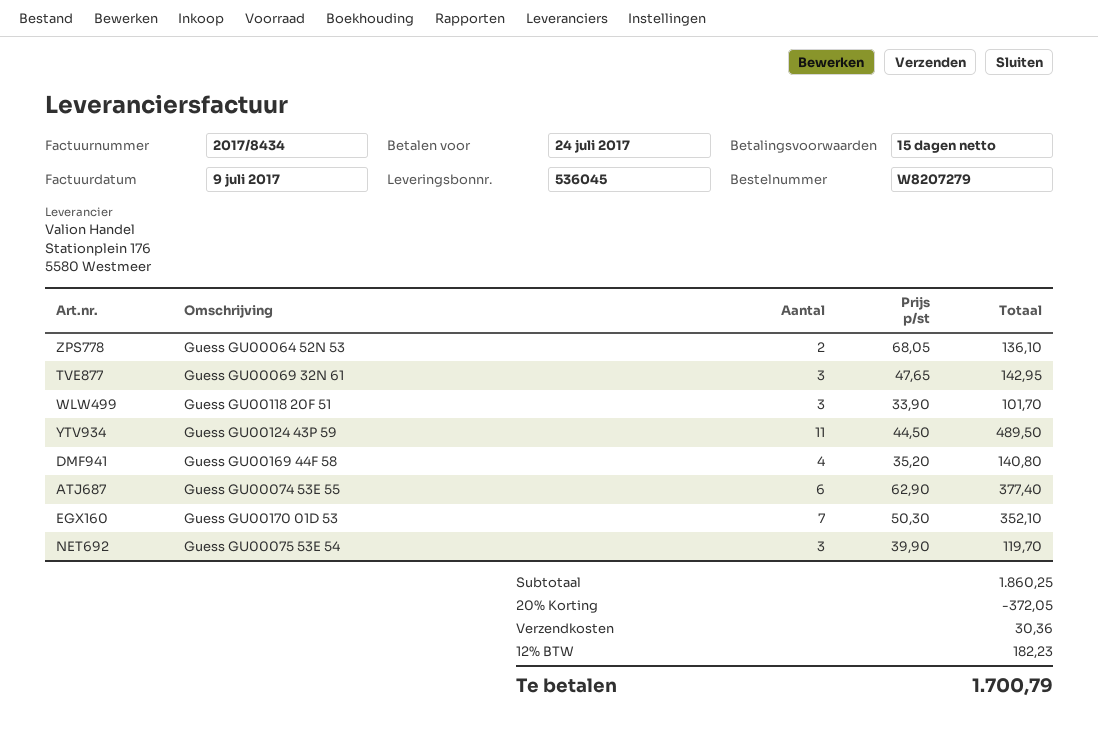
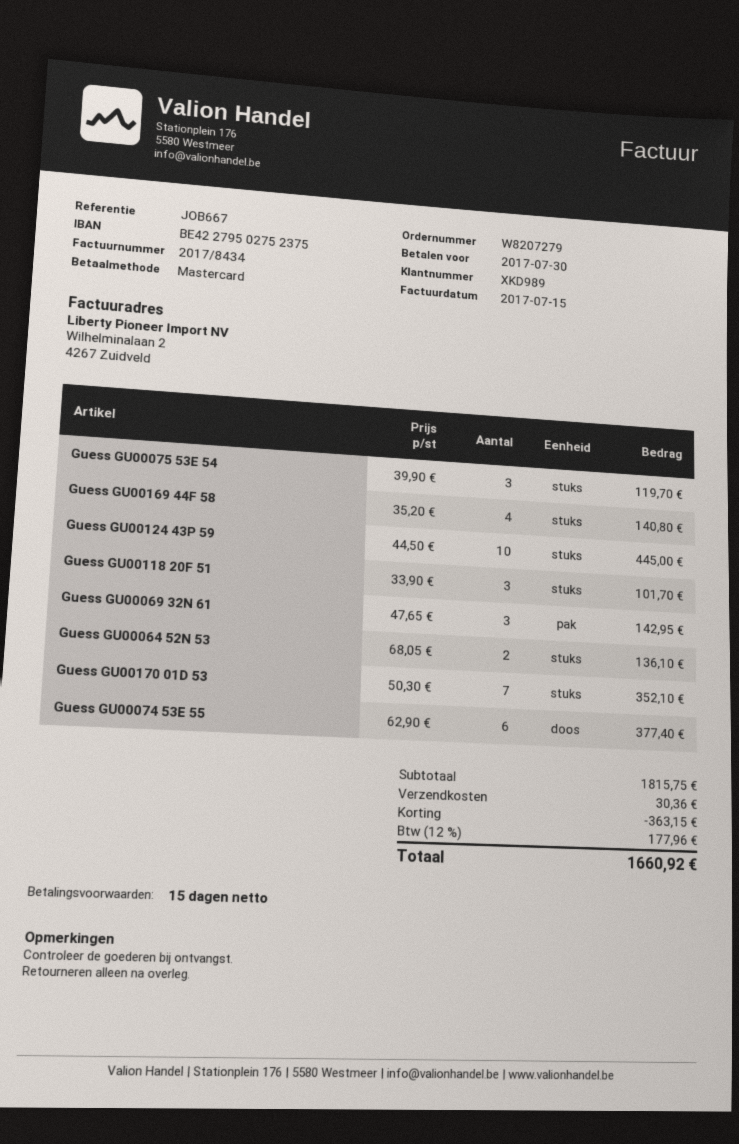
invoice date: 2017-07-09 -> 2017-07-15
due date: 2017-07-24 -> 2017-07-30
Guess GU00124 43P 59: 11 x 44.50 = 489.50 -> 10 x 44.50 = 445.00
subtotal: 1860.25 -> 1815.75
discount: 372.05 -> 363.15
tax: 12% = 182.23 -> 12% = 177.96
total: 1700.79 -> 1660.92

